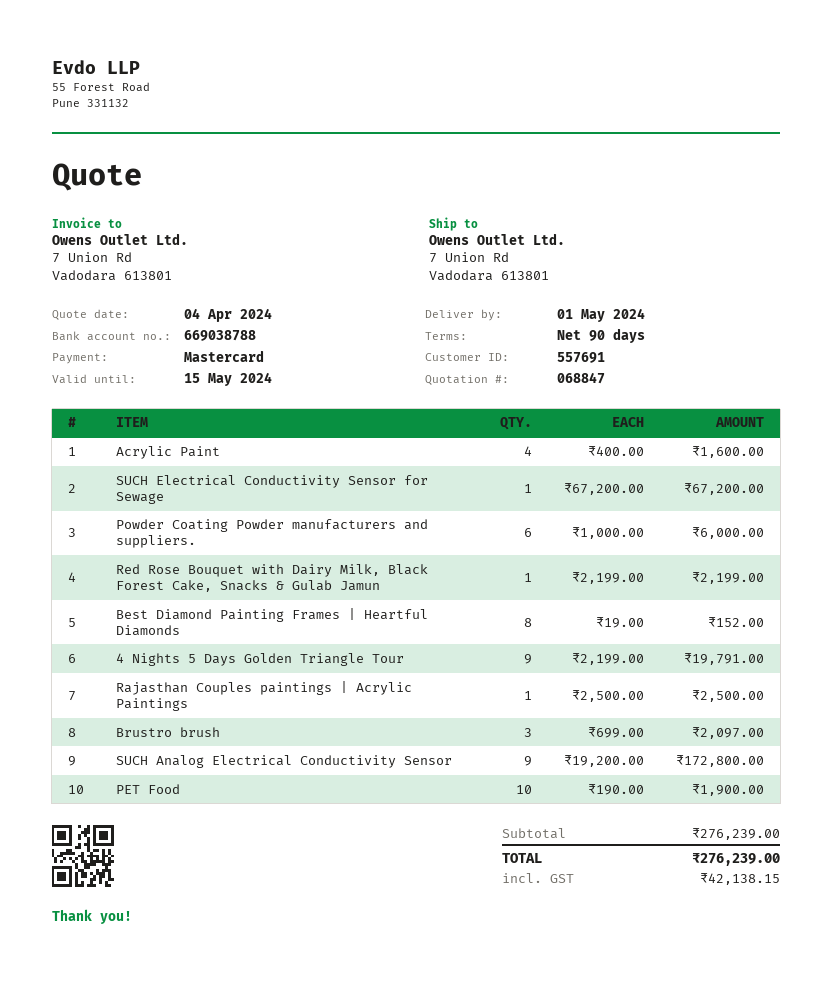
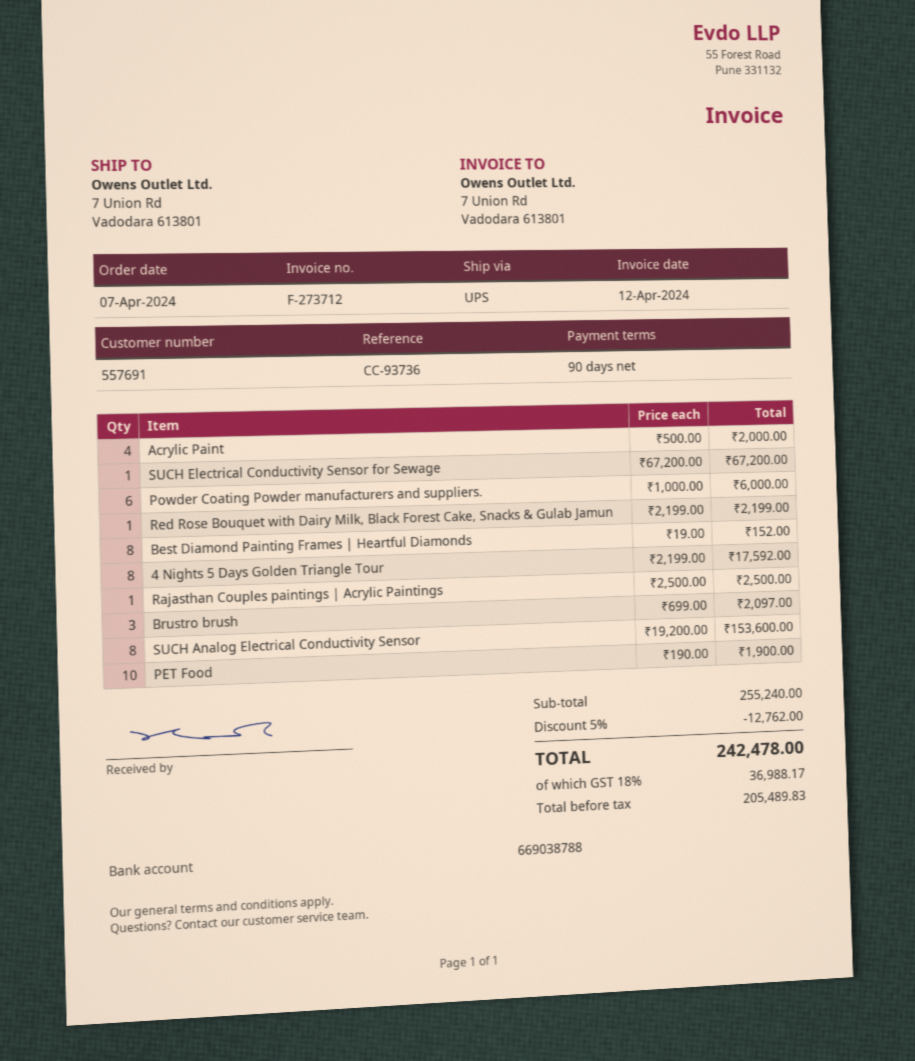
Acrylic Paint: 4 x 400.00 = 1600.00 -> 4 x 500.00 = 2000.00
4 Nights 5 Days Golden Triangle Tour: 9 x 2199.00 = 19791.00 -> 8 x 2199.00 = 17592.00
SUCH Analog Electrical Conductivity Sensor: 9 x 19200.00 = 172800.00 -> 8 x 19200.00 = 153600.00
subtotal: 276239.00 -> 255240.00
discount: none -> 5% = 12762.00
tax: 42138.15 -> 36988.17
total: 276239.00 -> 242478.00

